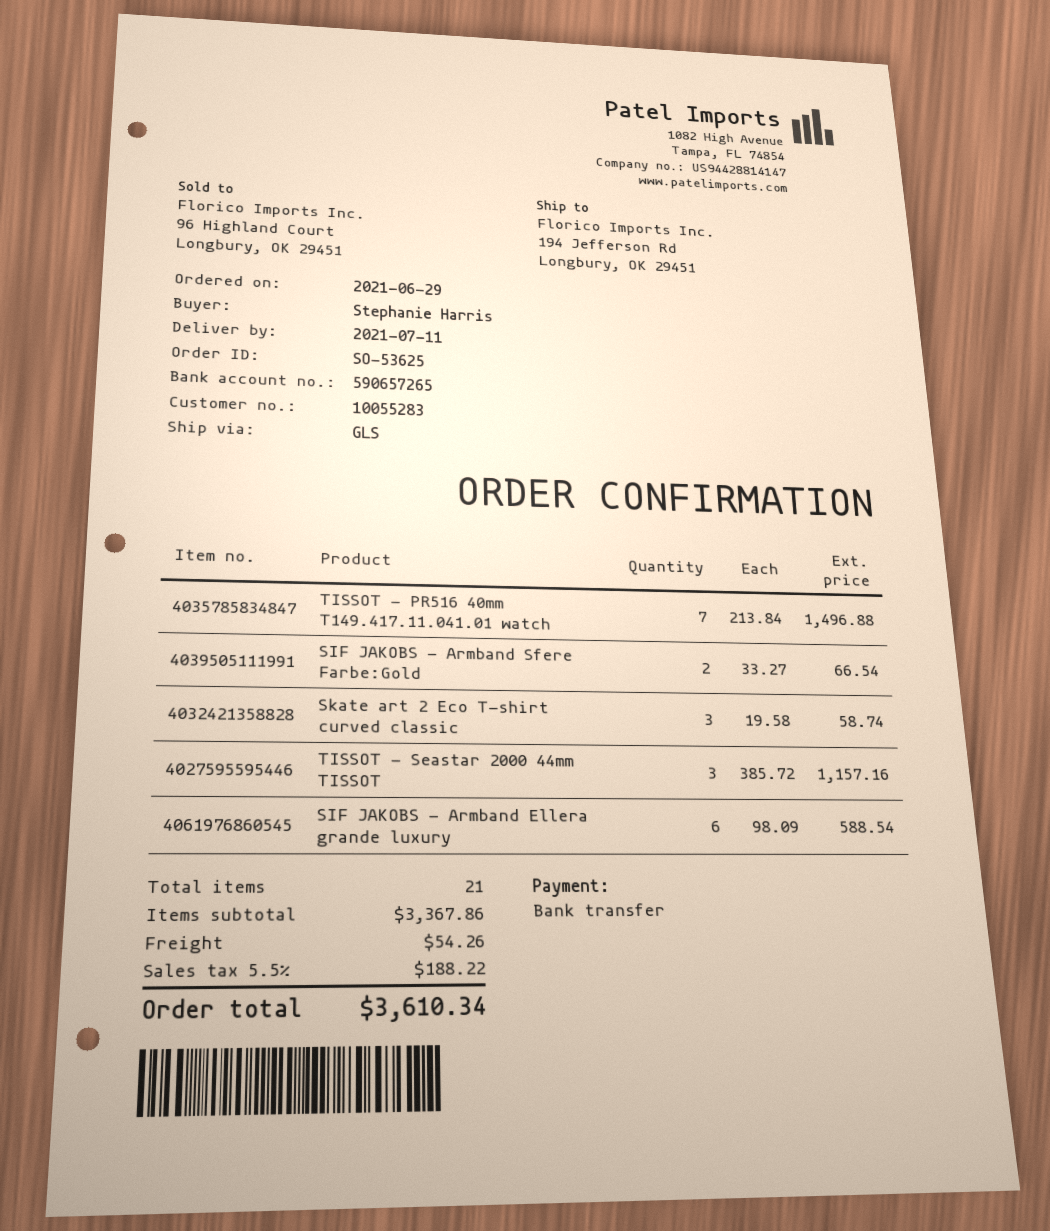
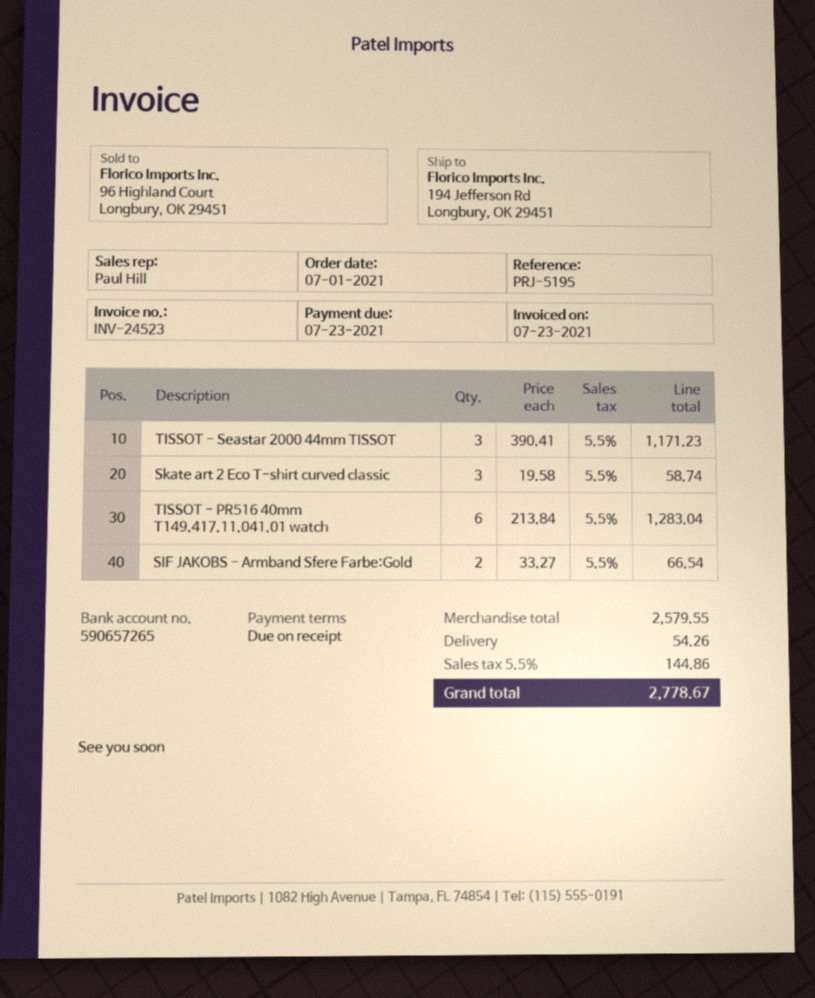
order date: 2021-06-29 -> 2021-07-01
TISSOT - PR516 40mm T149.417.11.041.01 watch: 7 x 213.84 = 1496.88 -> 6 x 213.84 = 1283.04
TISSOT - Seastar 2000 44mm TISSOT: 3 x 385.72 = 1157.16 -> 3 x 390.41 = 1171.23
SIF JAKOBS - Armband Ellera grande luxury: 6 x 98.09 = 588.54 -> none
subtotal: 3367.86 -> 2579.55
tax: 5.5% = 188.22 -> 5.5% = 144.86
total: 3610.34 -> 2778.67

